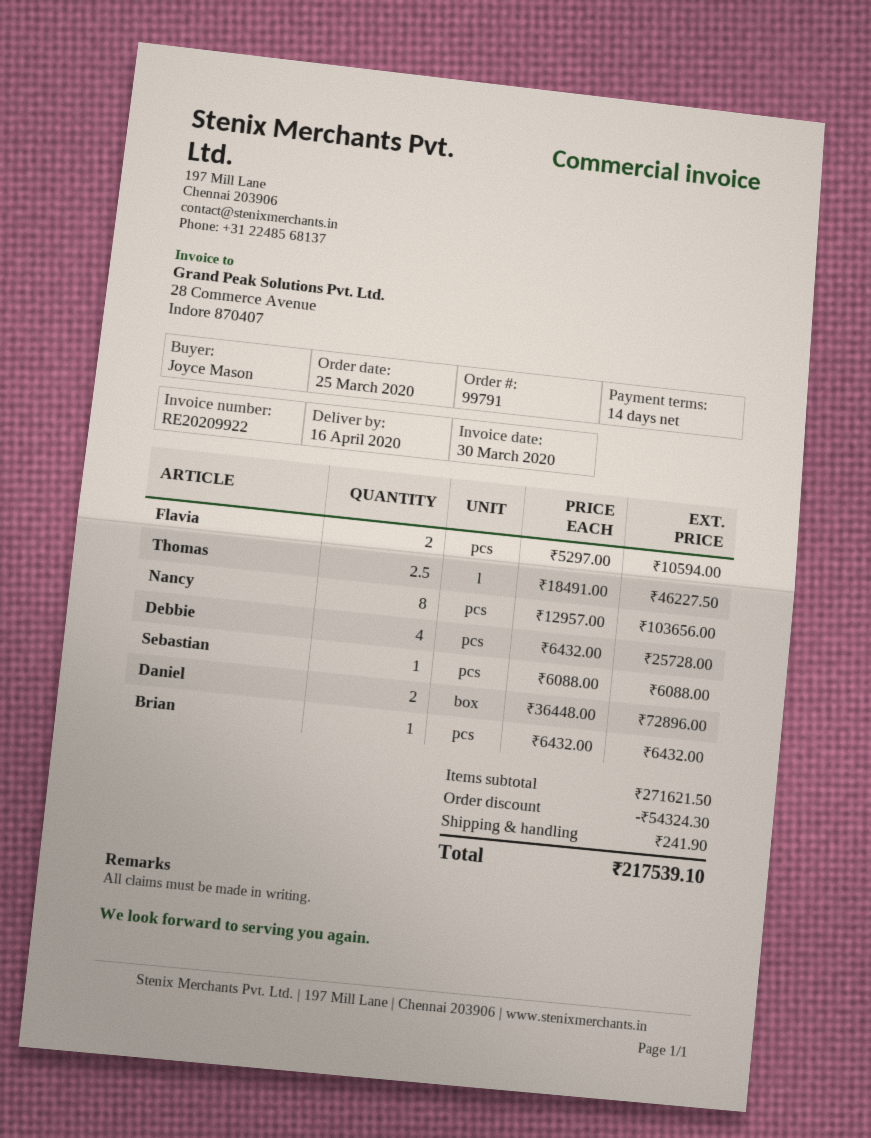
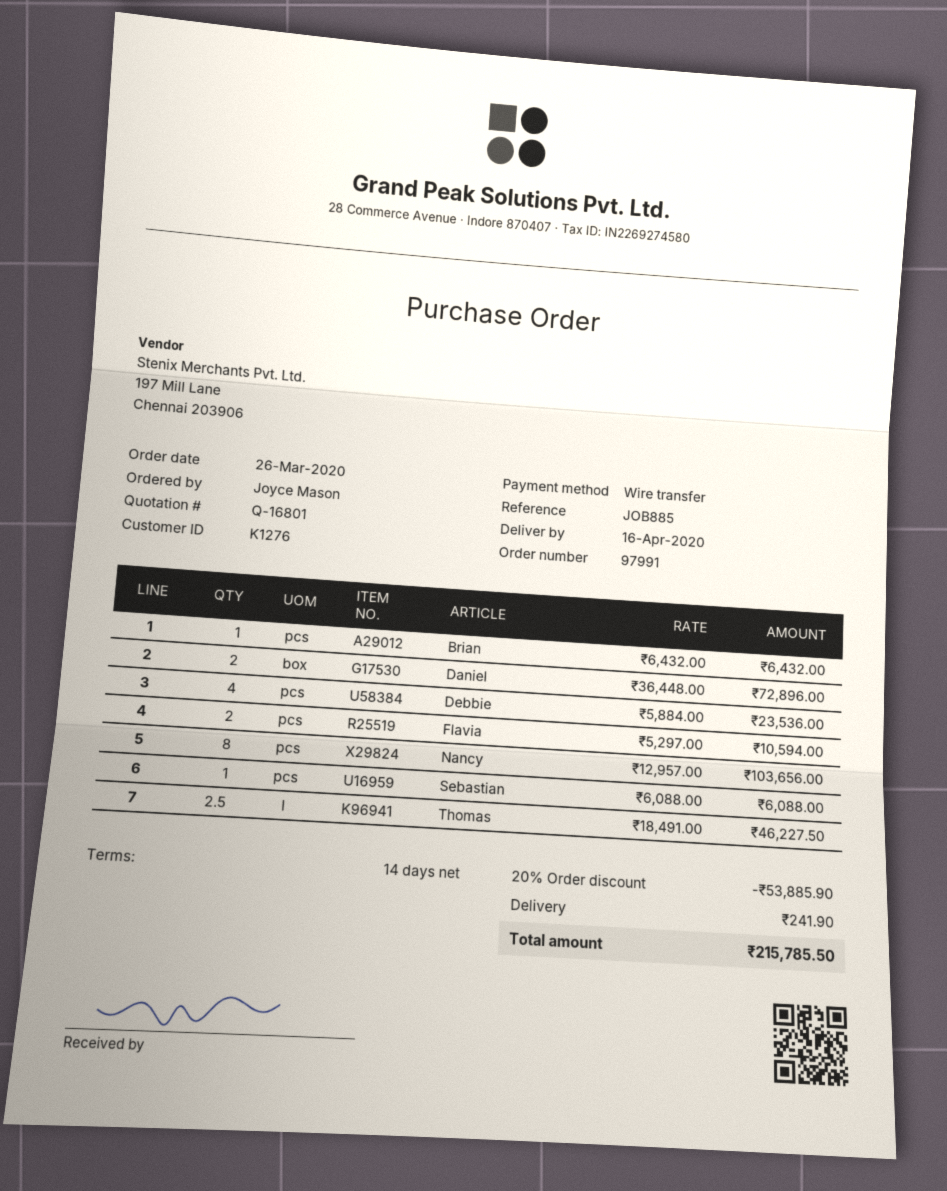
order number: 99791 -> 97991
order date: 2020-03-25 -> 2020-03-26
Debbie: 4 x 6432.00 = 25728.00 -> 4 x 5884.00 = 23536.00
discount: 54324.30 -> 53885.90
total: 217539.10 -> 215785.50

